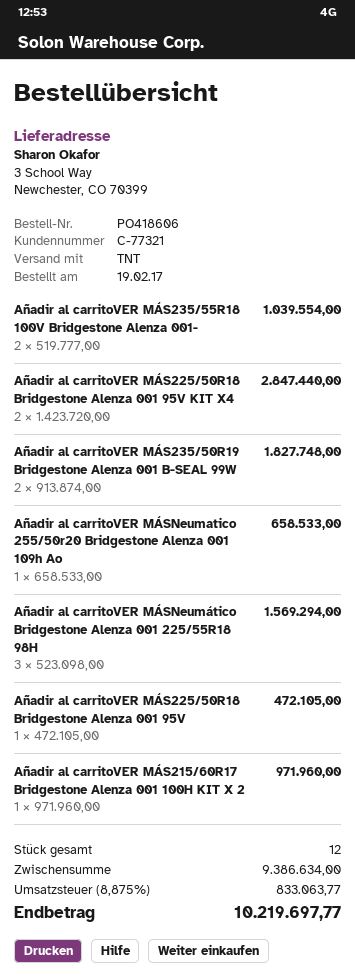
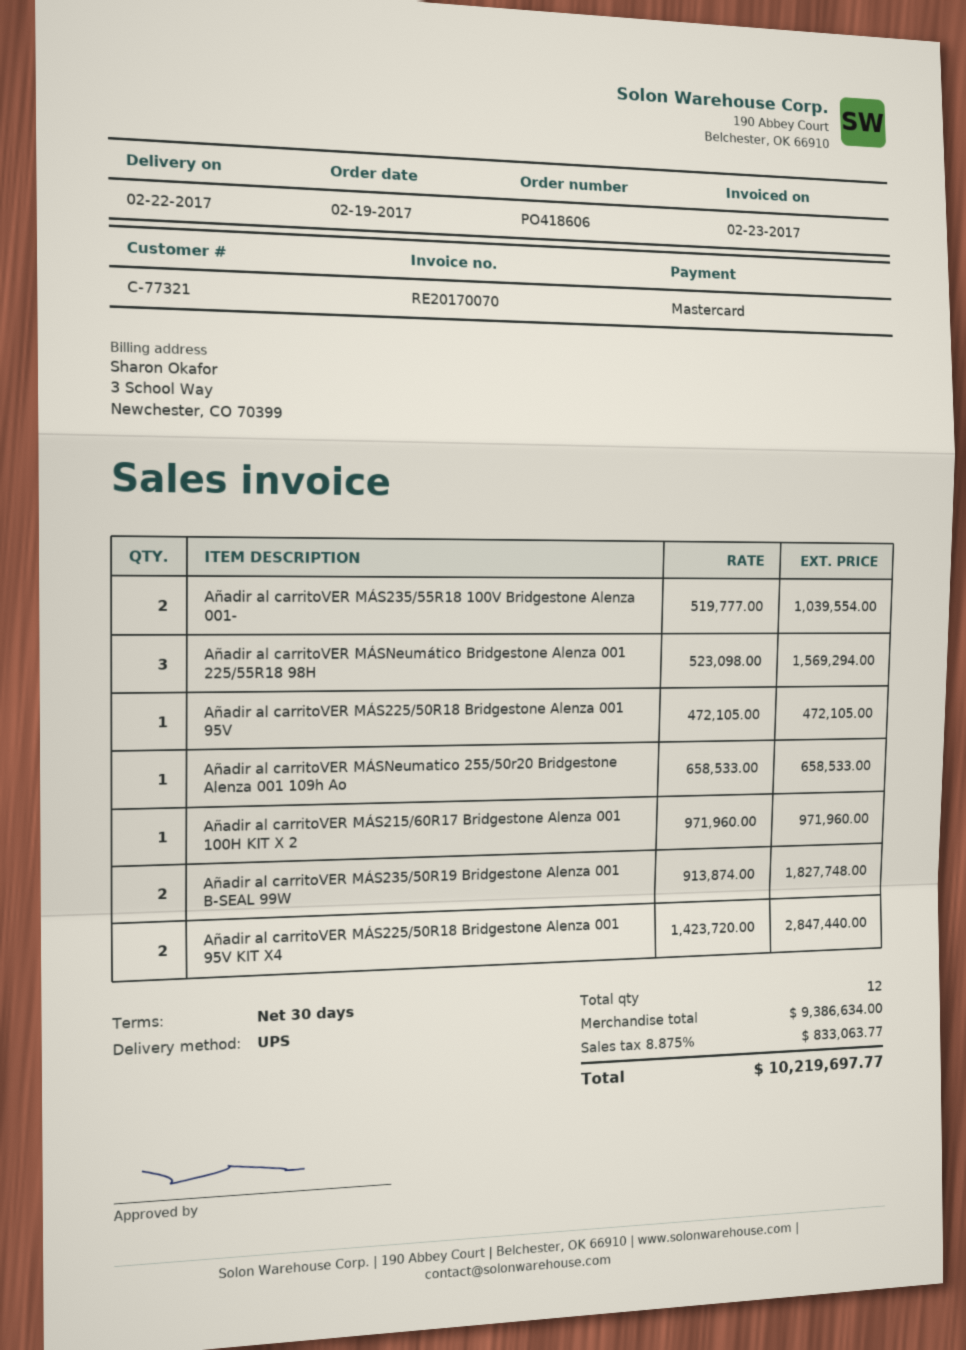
shipping method: TNT -> UPS

